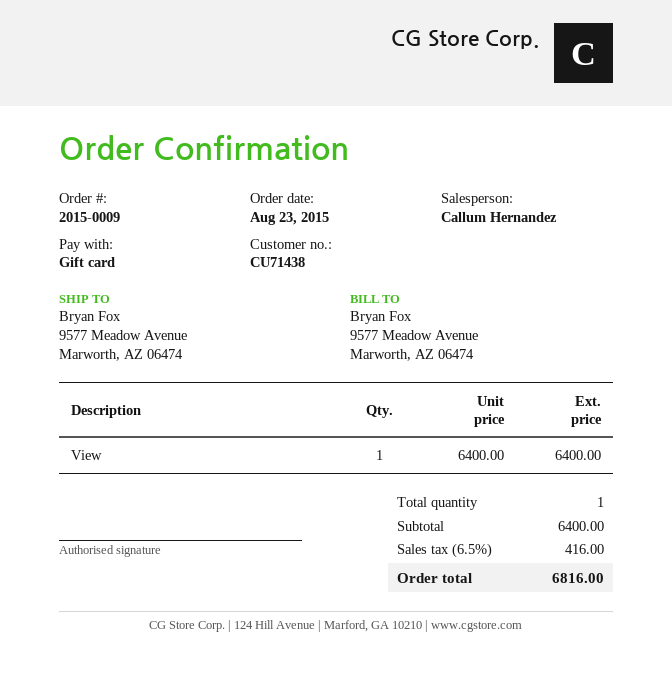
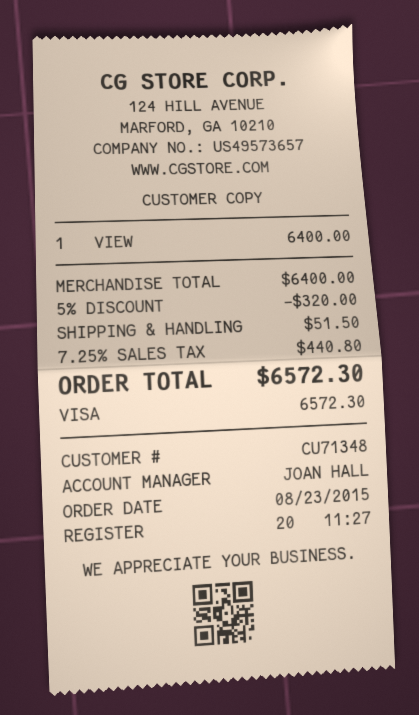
customer number: CU71438 -> CU71348
sales rep: Callum Hernandez -> JOAN HALL
payment method: gift card -> Visa
discount: none -> 5% = 320.00
shipping: none -> 51.50
tax: 6.5% = 416.00 -> 7.25% = 440.80
total: 6816.00 -> 6572.30

